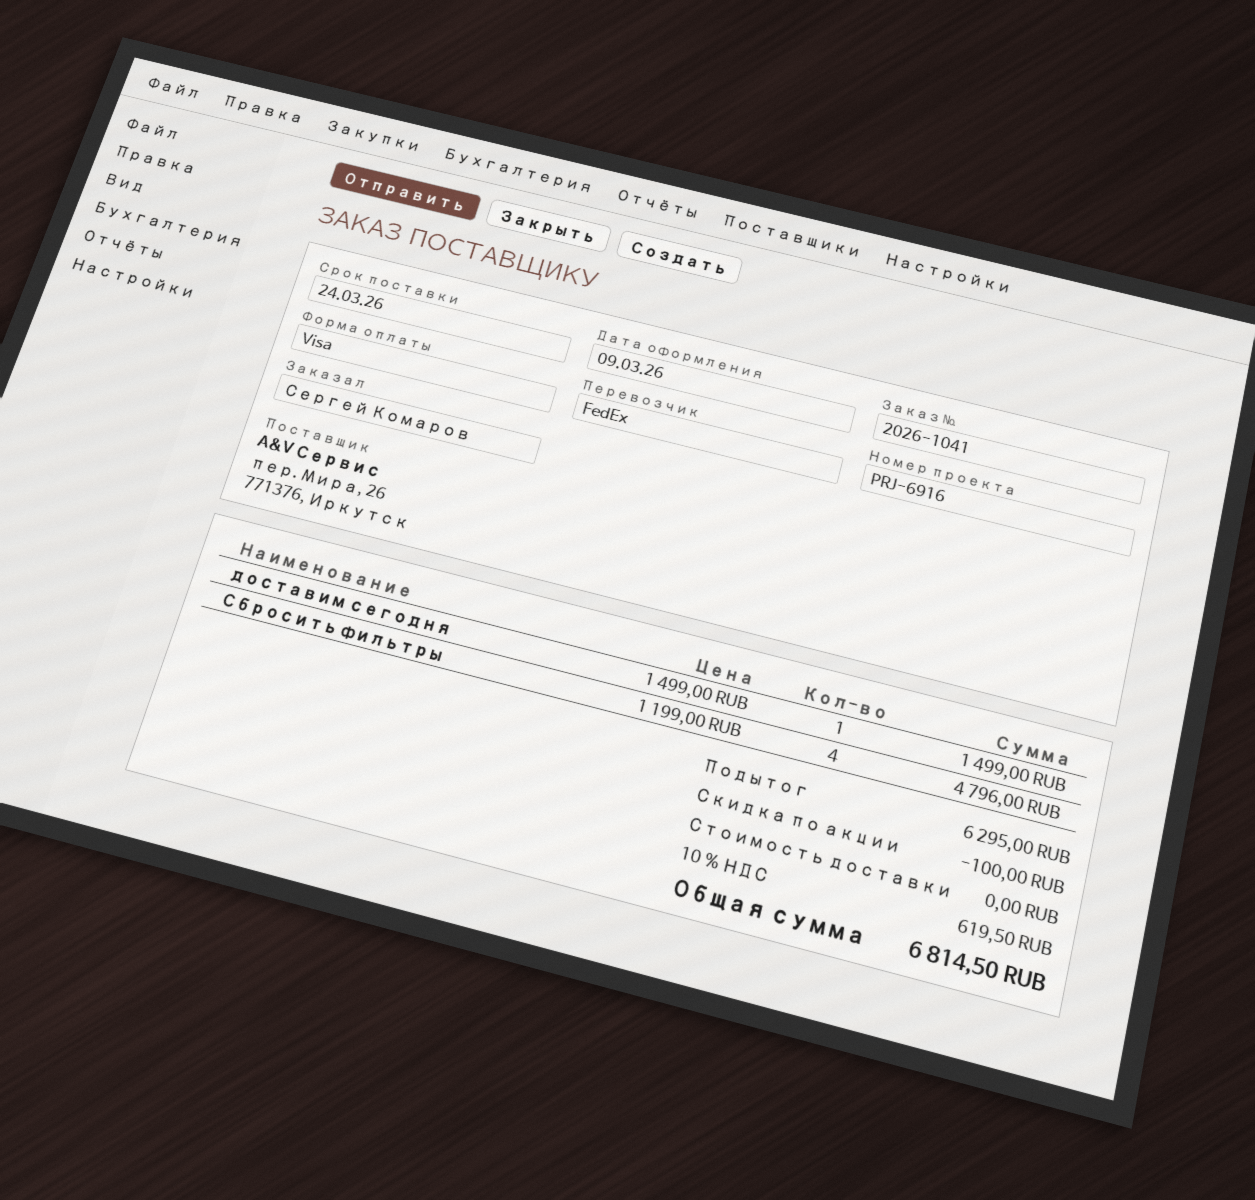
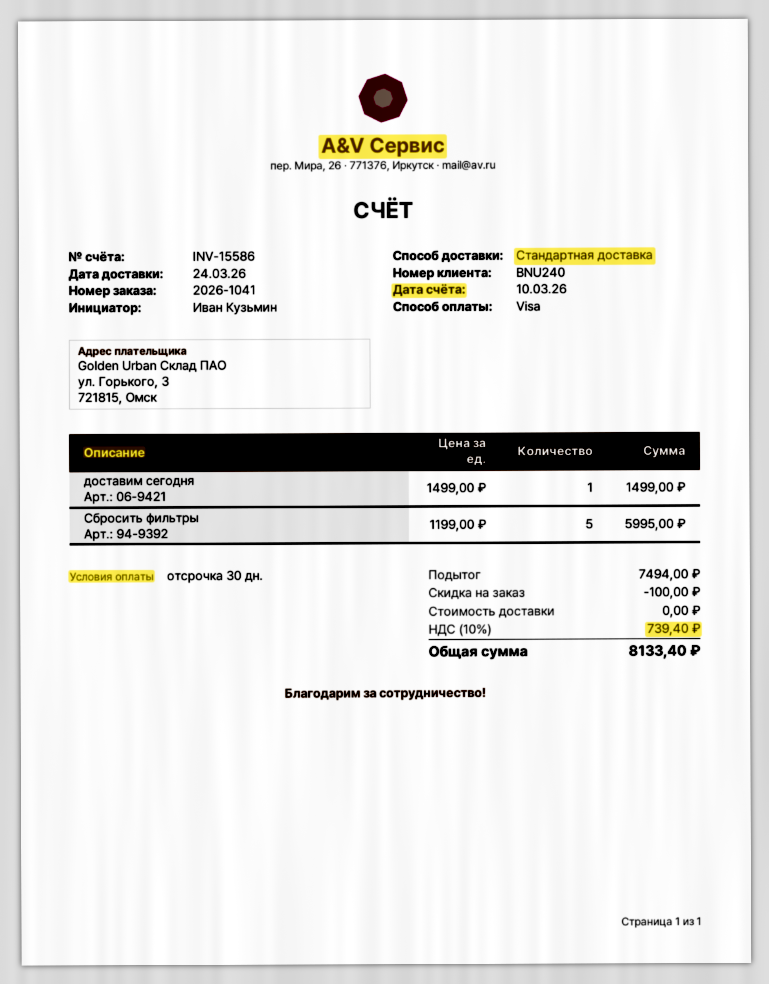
ordered by: Сергей Комаров -> Иван Кузьмин
shipping method: FedEx -> standard
Сбросить фильтры: 4 x 1199.00 = 4796.00 -> 5 x 1199.00 = 5995.00
subtotal: 6295.00 -> 7494.00
tax: 10% = 619.50 -> 10% = 739.40
total: 6814.50 -> 8133.40

